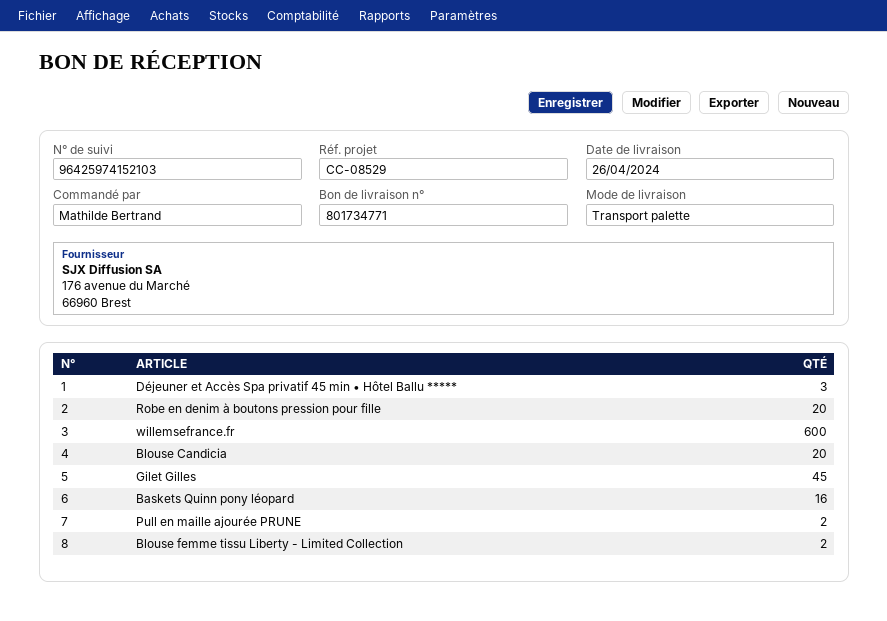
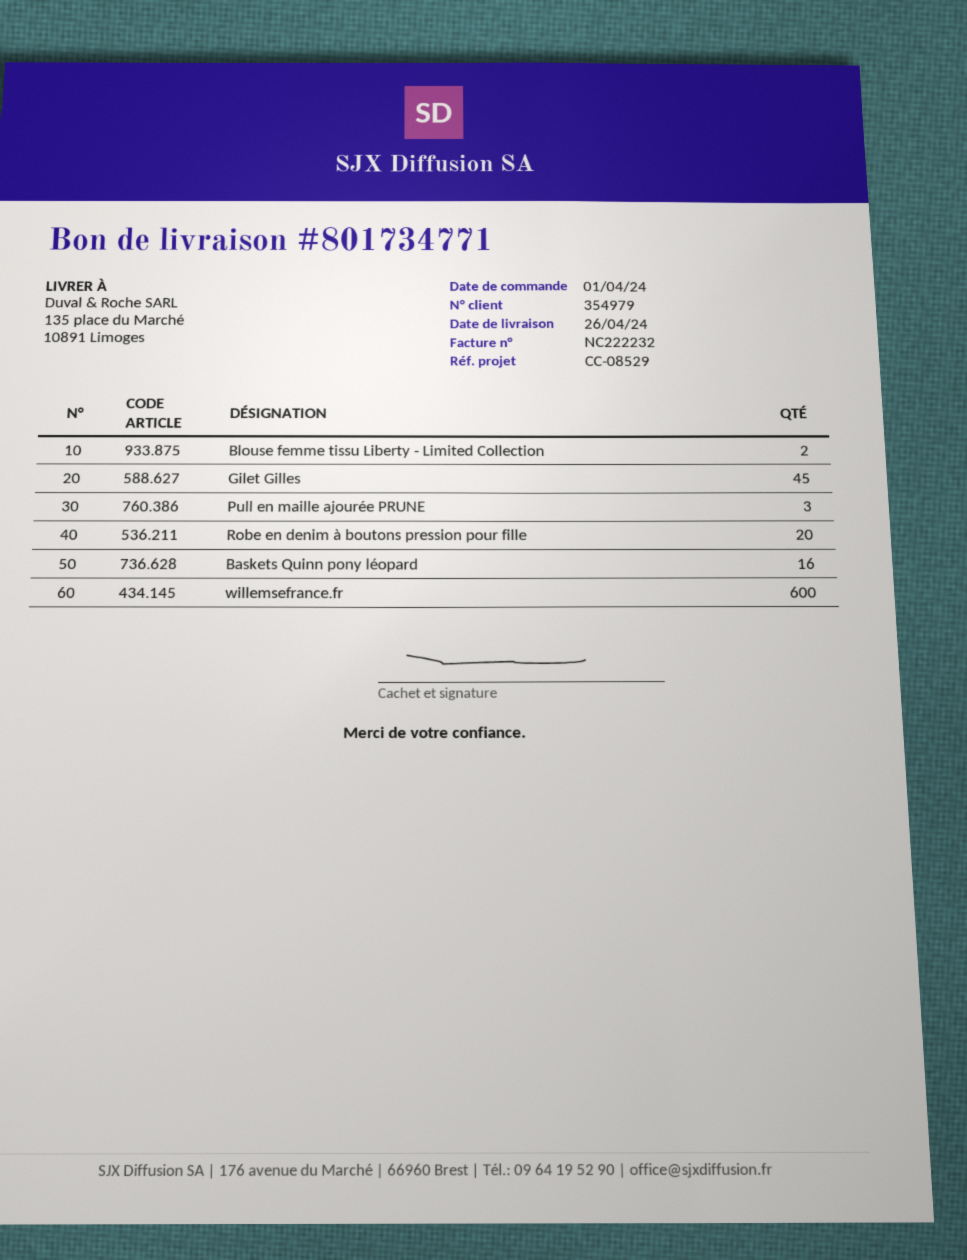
Déjeuner et Accès Spa privatif 45 min • Hôtel Ballu *****: 3 -> none
Blouse Candicia: 20 -> none
Pull en maille ajourée PRUNE: 2 -> 3

